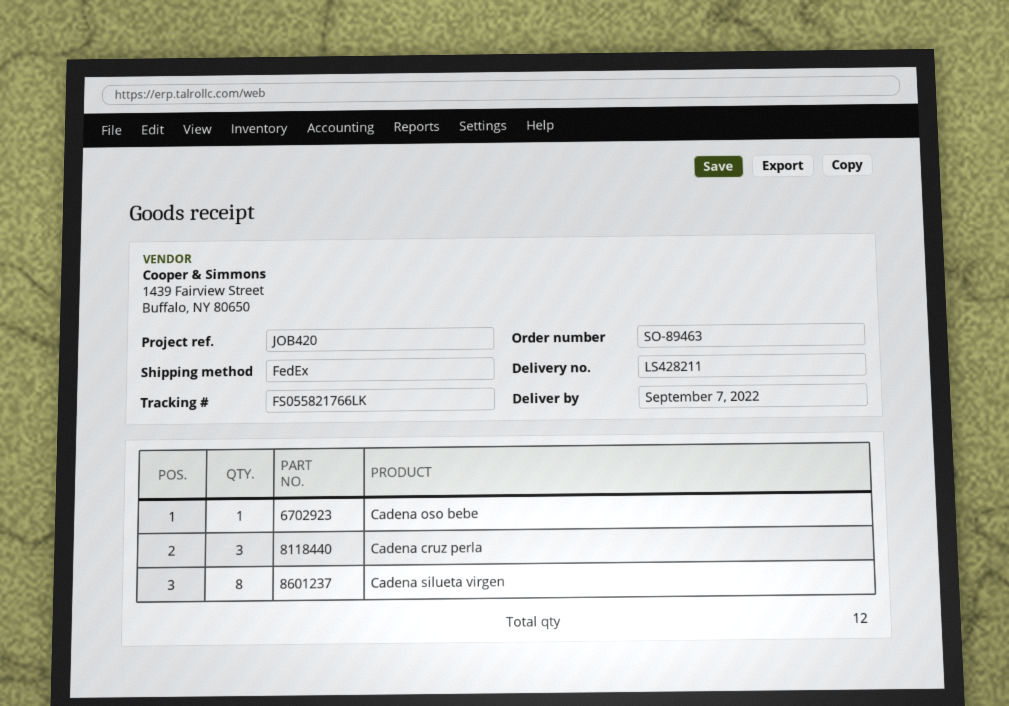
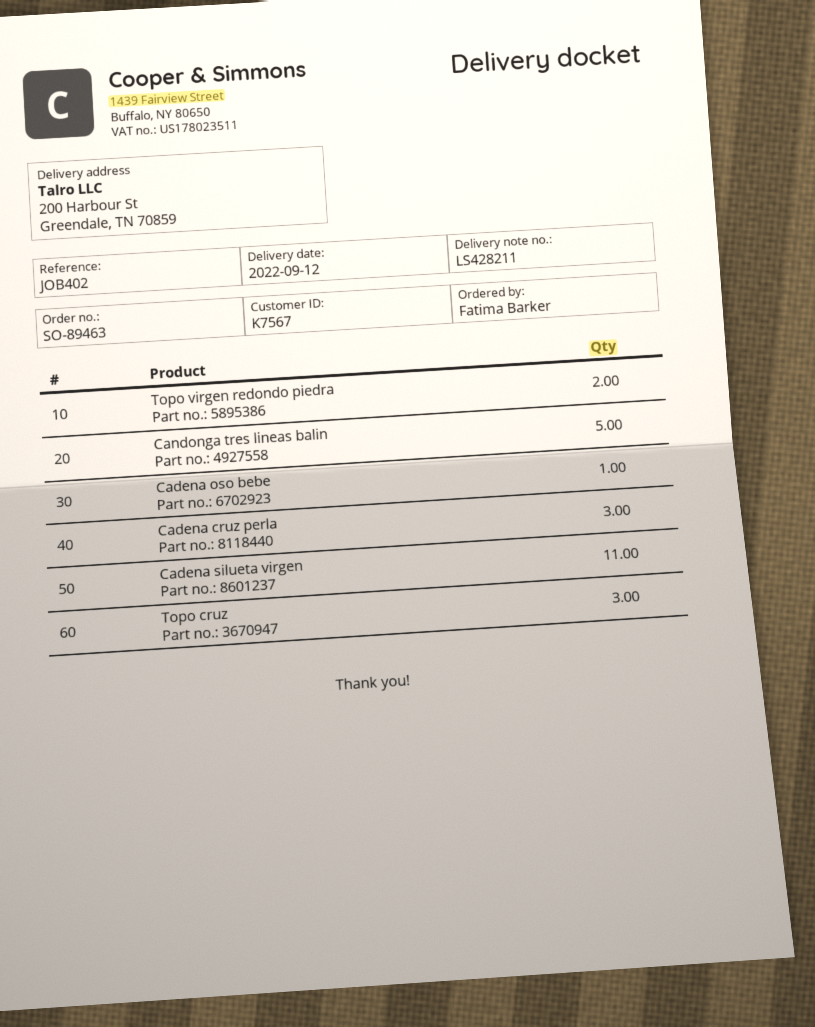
delivery date: 2022-09-07 -> 2022-09-12
reference: JOB420 -> JOB402
Cadena silueta virgen: 8 -> 11
Topo virgen redondo piedra: none -> 2
Candonga tres lineas balin: none -> 5
Topo cruz: none -> 3

